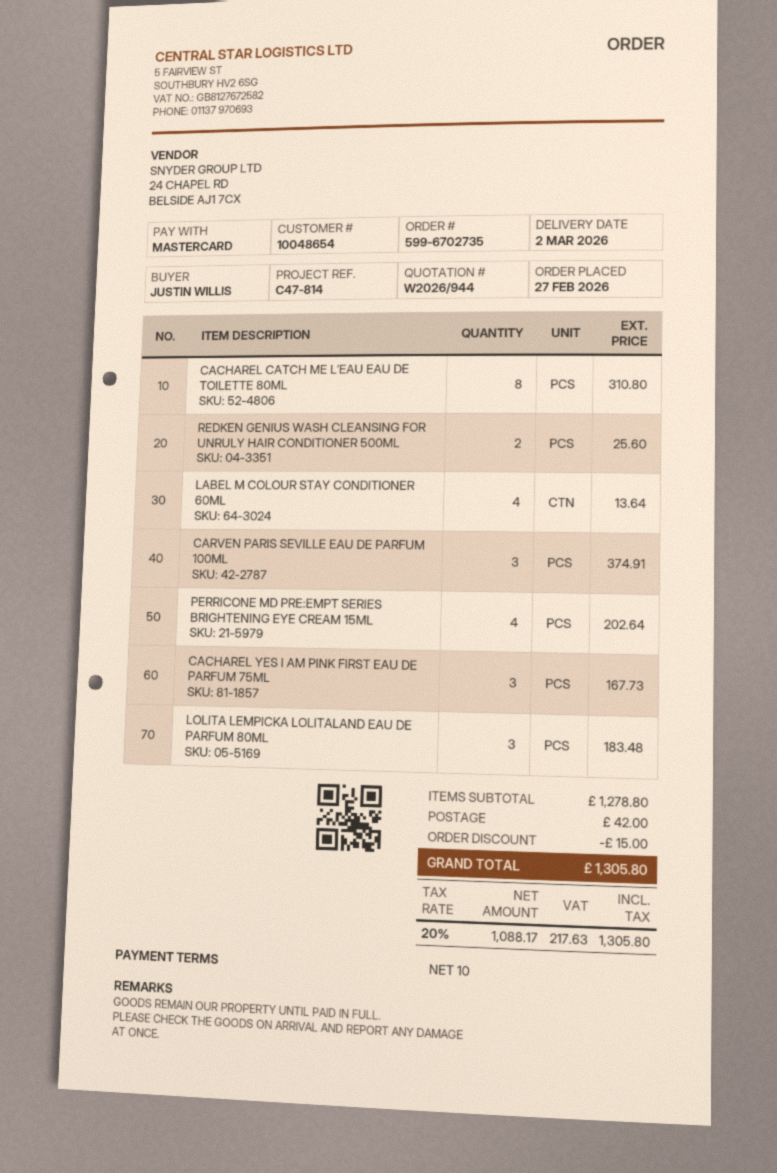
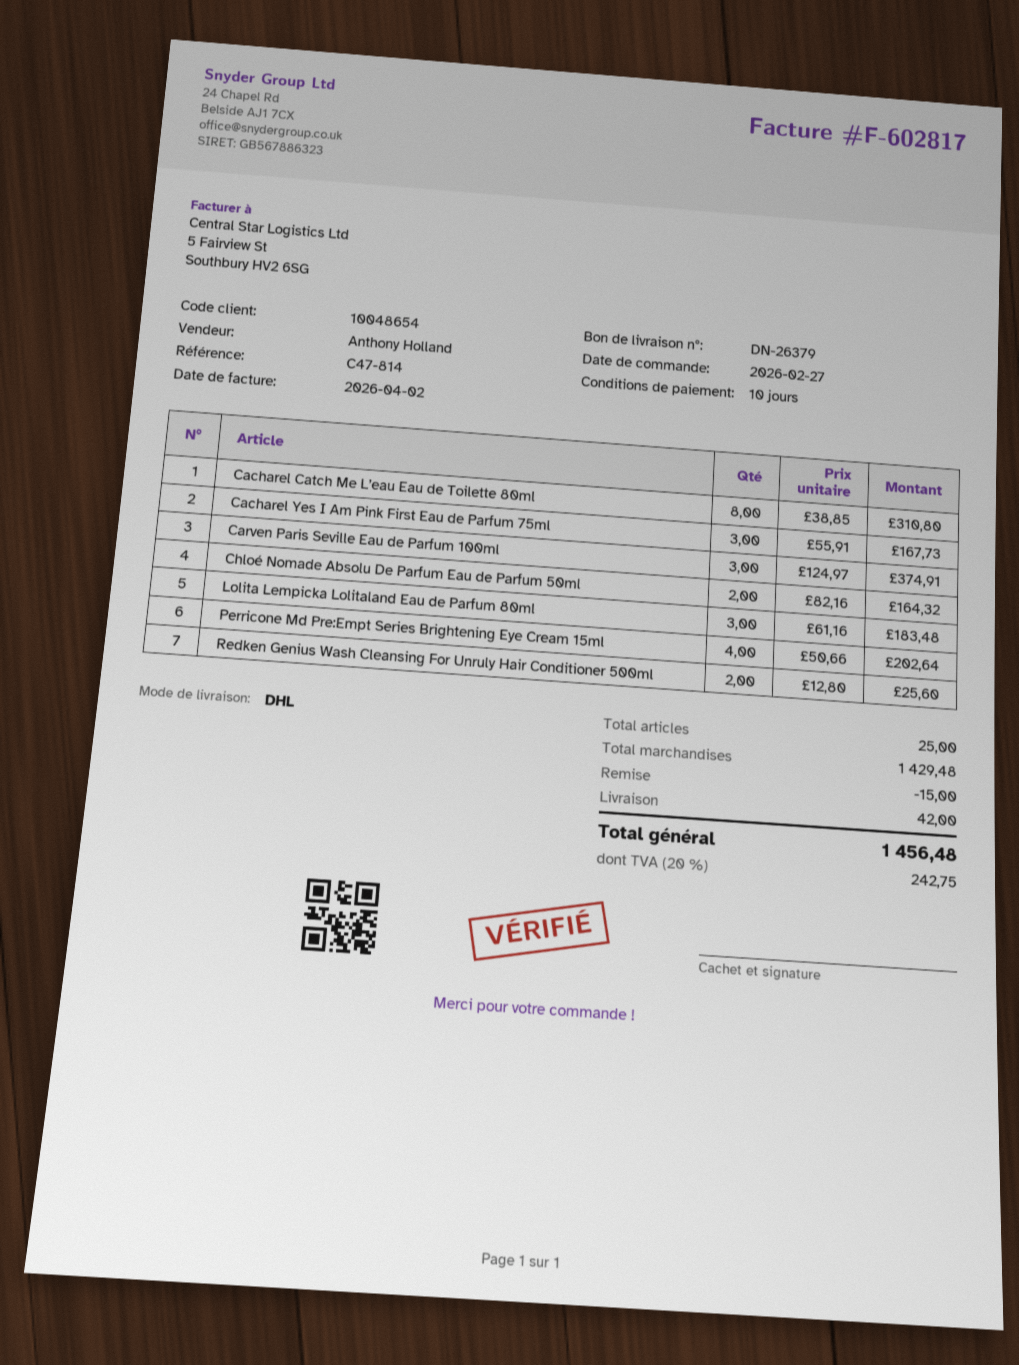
LABEL M COLOUR STAY CONDITIONER 60ML: 4 for 13.64 -> none
Chloé Nomade Absolu De Parfum Eau de Parfum 50ml: none -> 2 for 164.32
subtotal: 1278.80 -> 1429.48
tax: 20% = 217.63 -> 20% = 242.75
total: 1305.80 -> 1456.48

